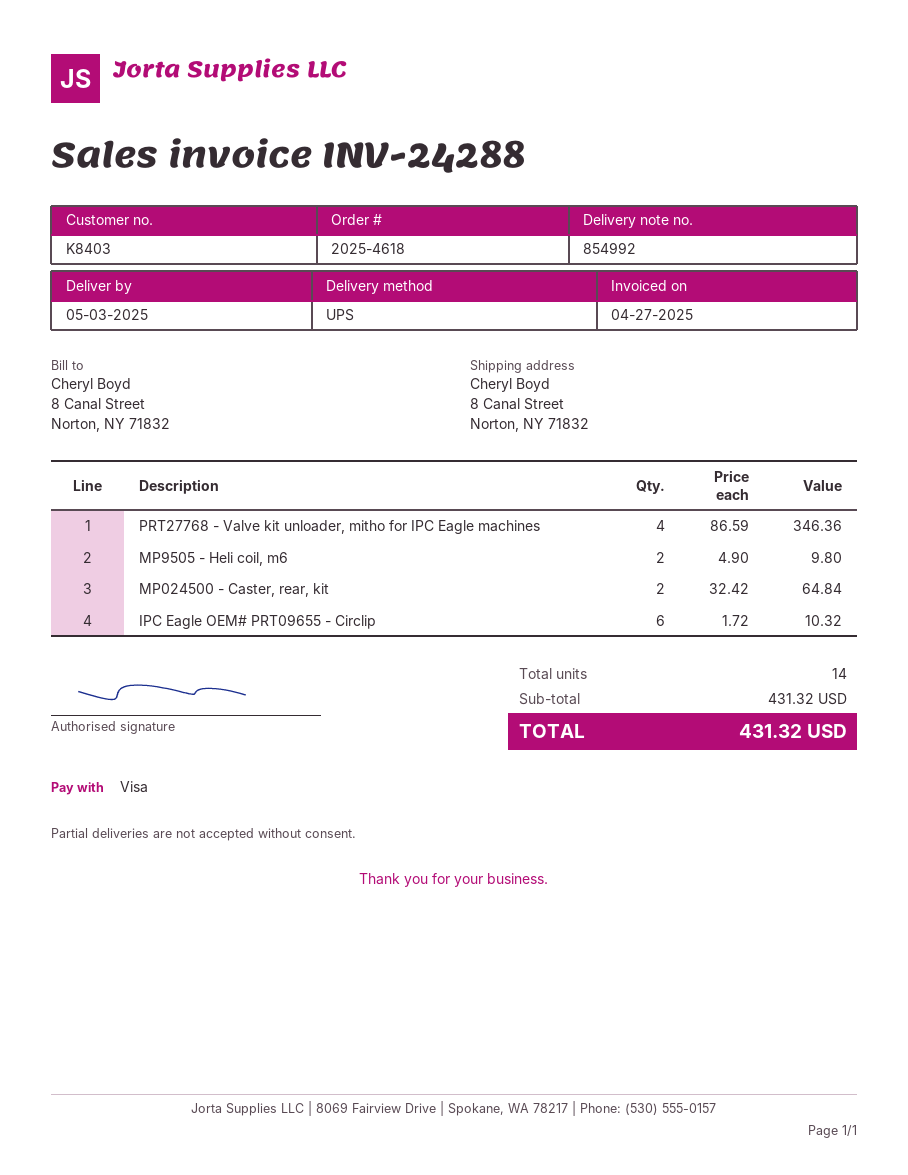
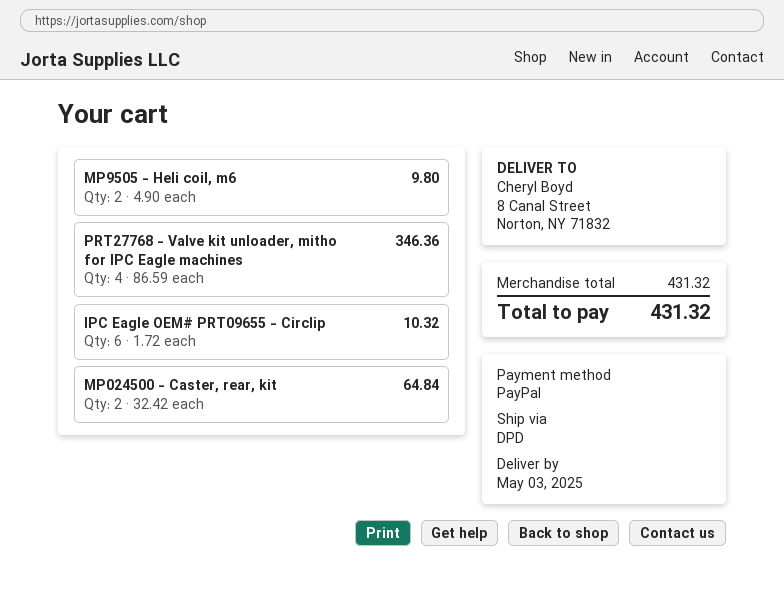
payment method: Visa -> PayPal
shipping method: UPS -> DPD

